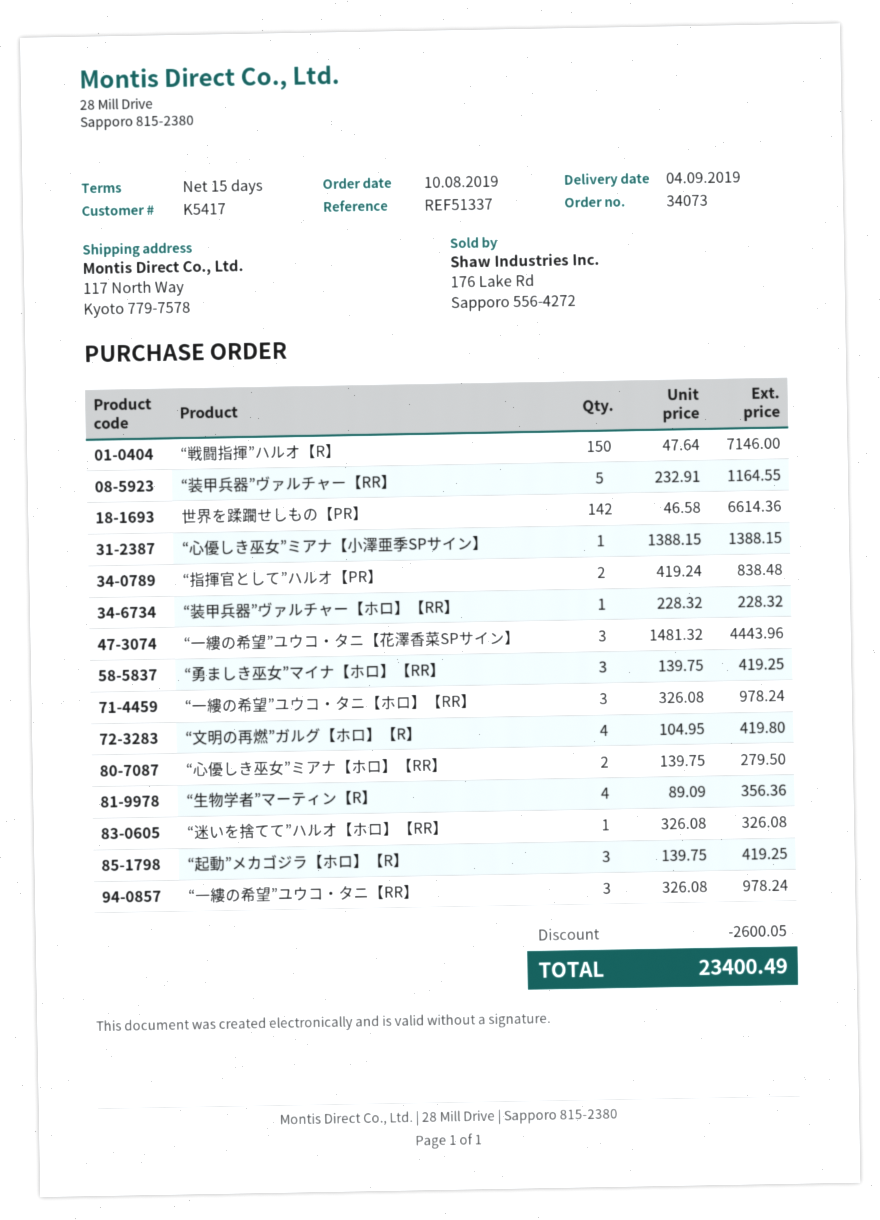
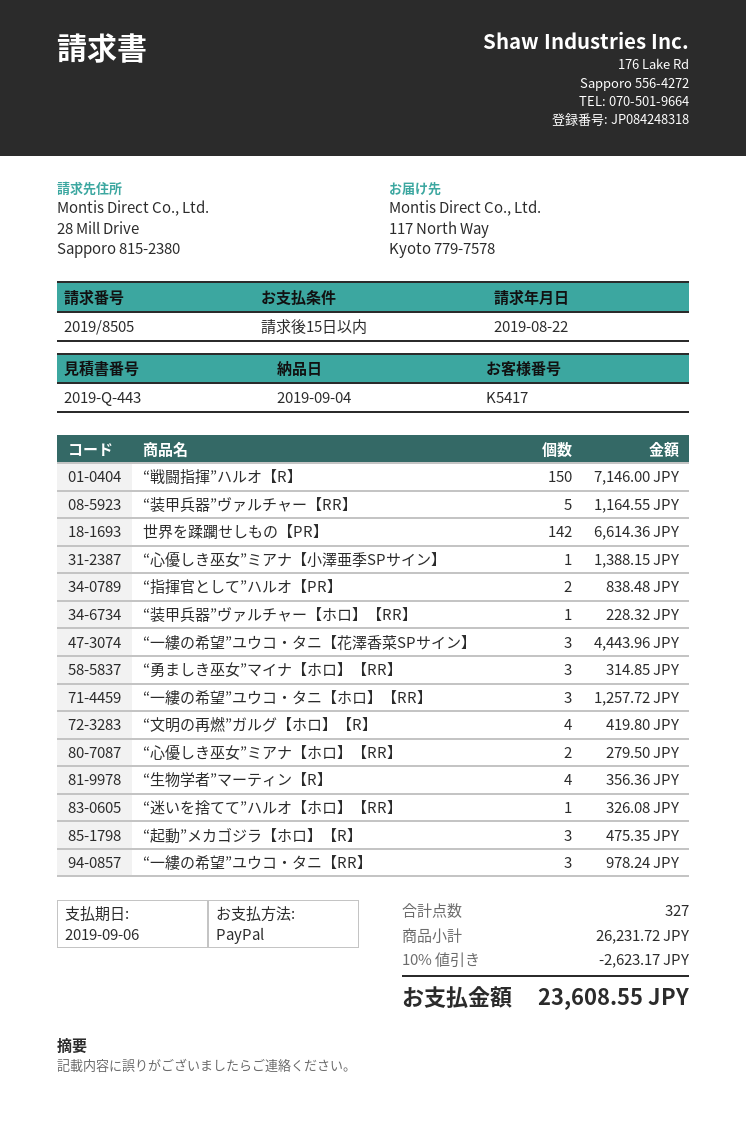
“勇ましき巫女”マイナ【ホロ】【RR】: 3 for 419.25 -> 3 for 314.85
“一縷の希望”ユウコ・タニ【ホロ】【RR】: 3 for 978.24 -> 3 for 1257.72
“起動”メカゴジラ【ホロ】【R】: 3 for 419.25 -> 3 for 475.35
discount: 2600.05 -> 2623.17
total: 23400.49 -> 23608.55

